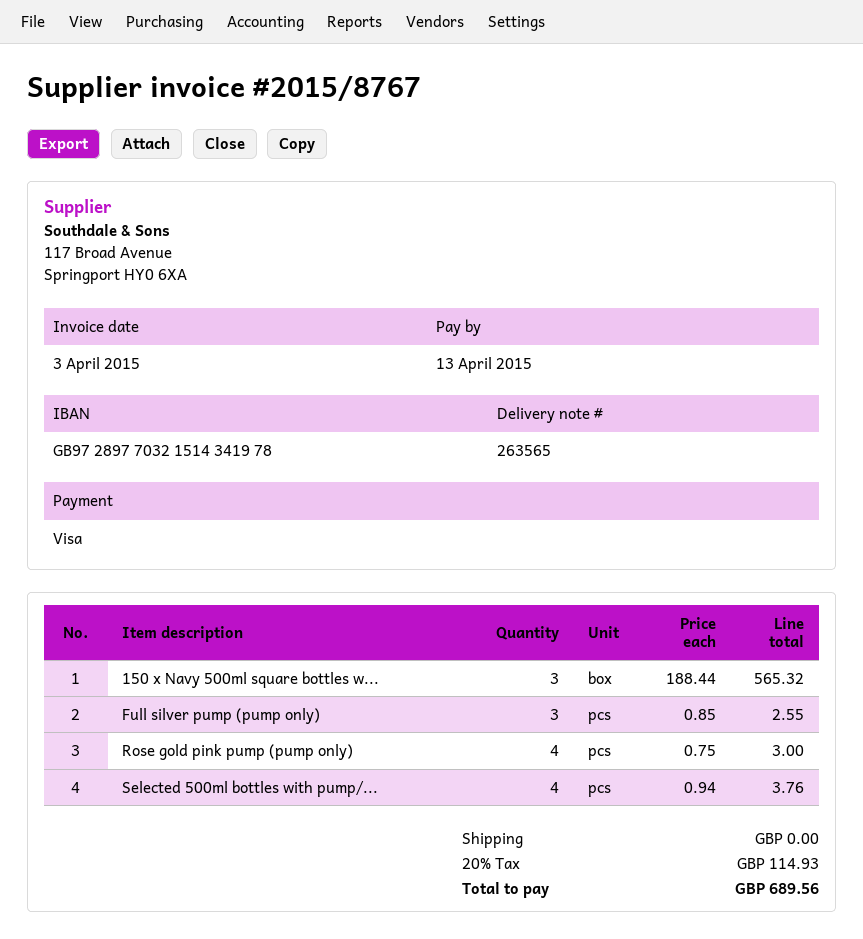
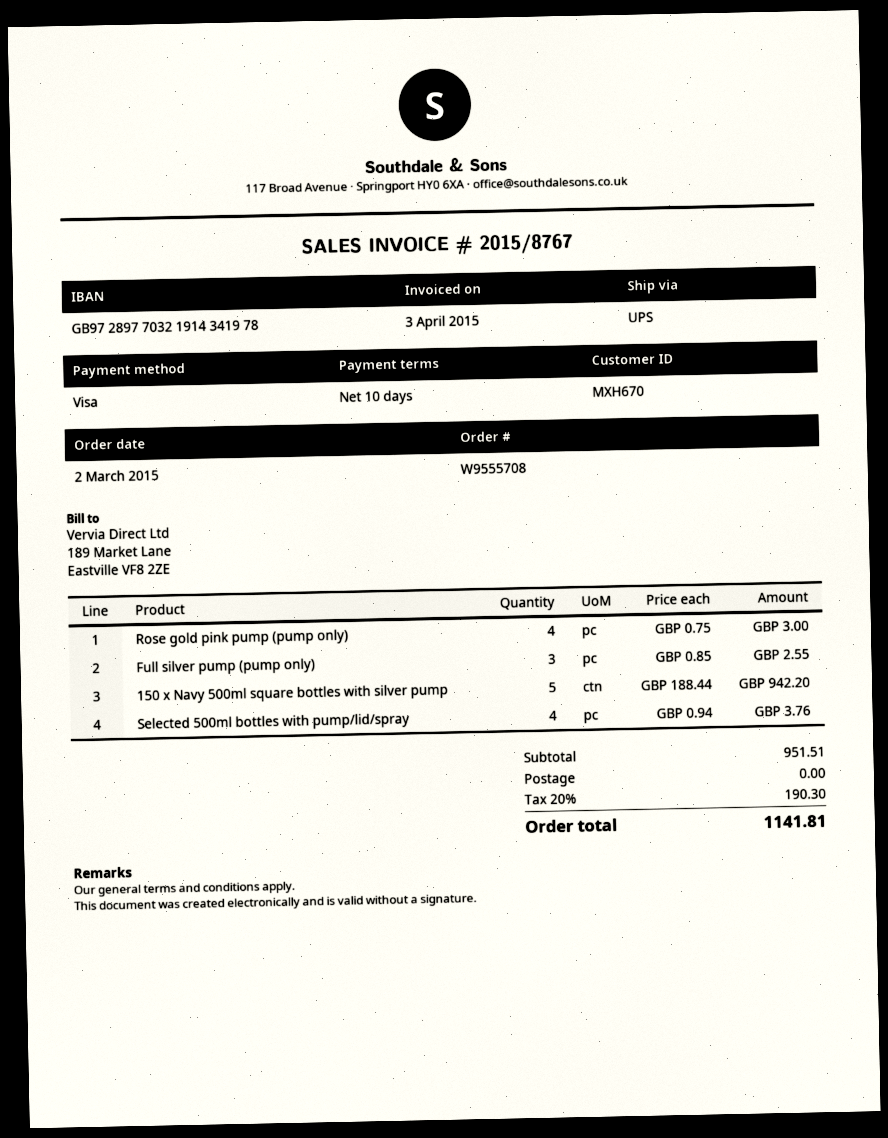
bank account: GB97289770321514341978 -> GB97289770321914341978
150 x Navy 500ml square bottles w...: 3 x 188.44 = 565.32 -> 5 x 188.44 = 942.20
tax: 20% = 114.93 -> 20% = 190.30
total: 689.56 -> 1141.81

